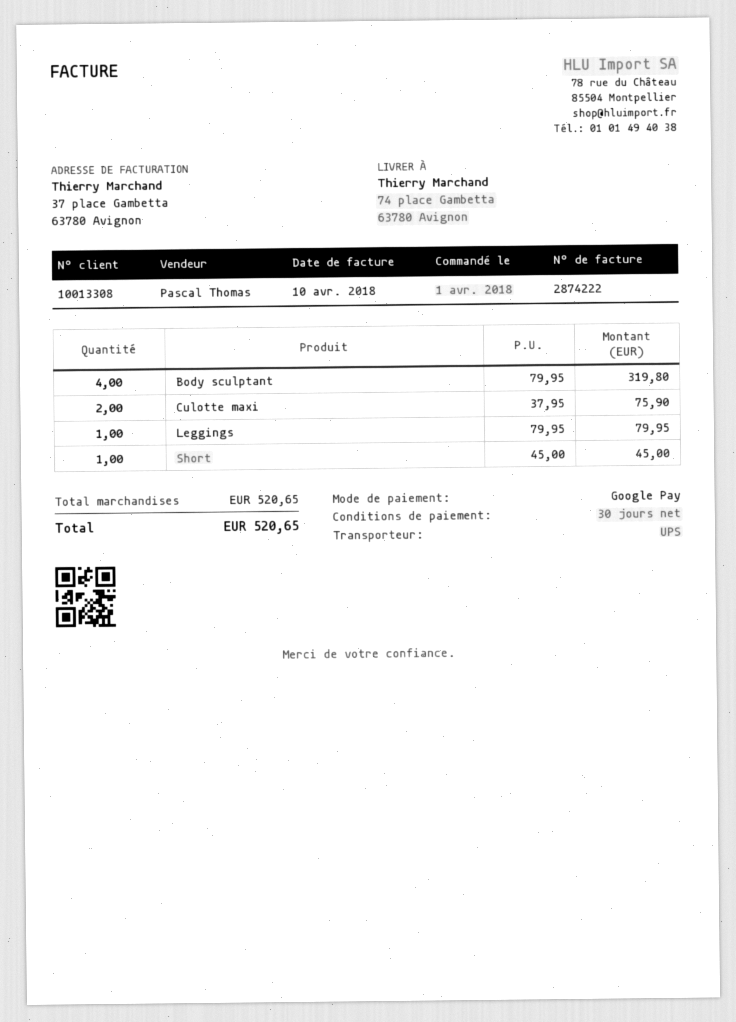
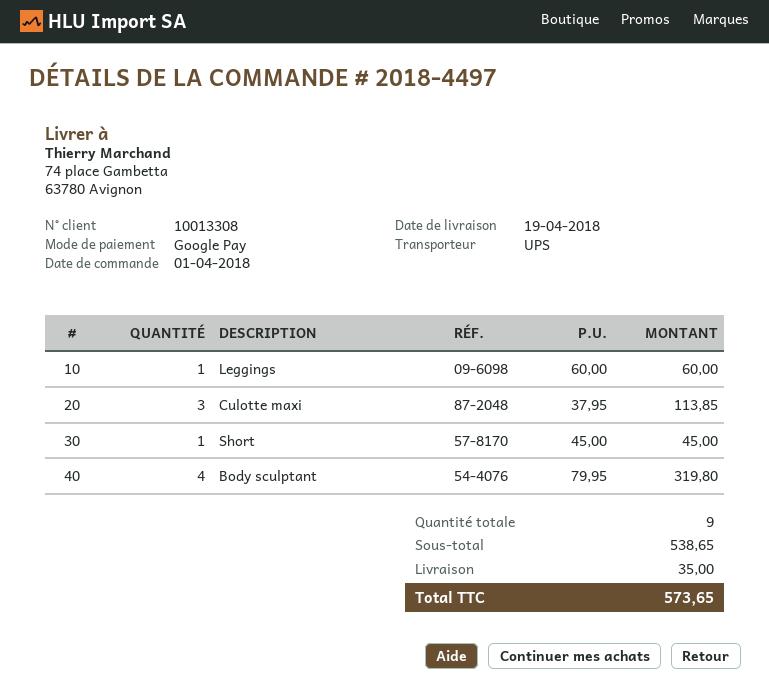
Culotte maxi: 2 x 37.95 = 75.90 -> 3 x 37.95 = 113.85
Leggings: 1 x 79.95 = 79.95 -> 1 x 60.00 = 60.00
subtotal: 520.65 -> 538.65
shipping: none -> 35.00
total: 520.65 -> 573.65

